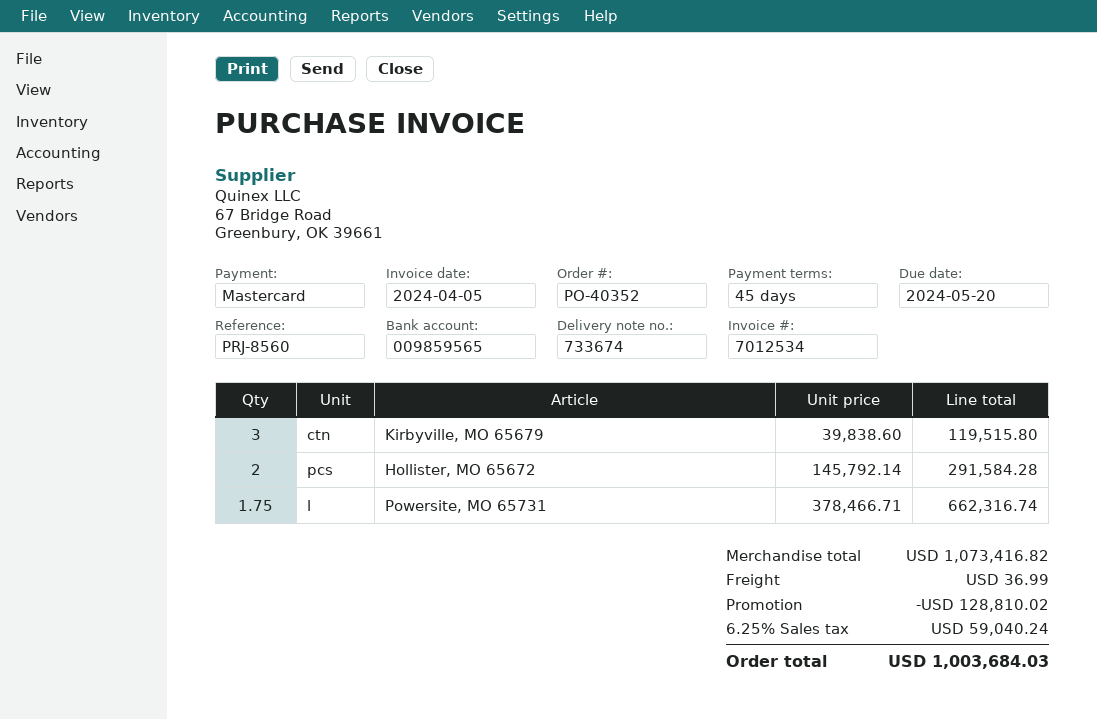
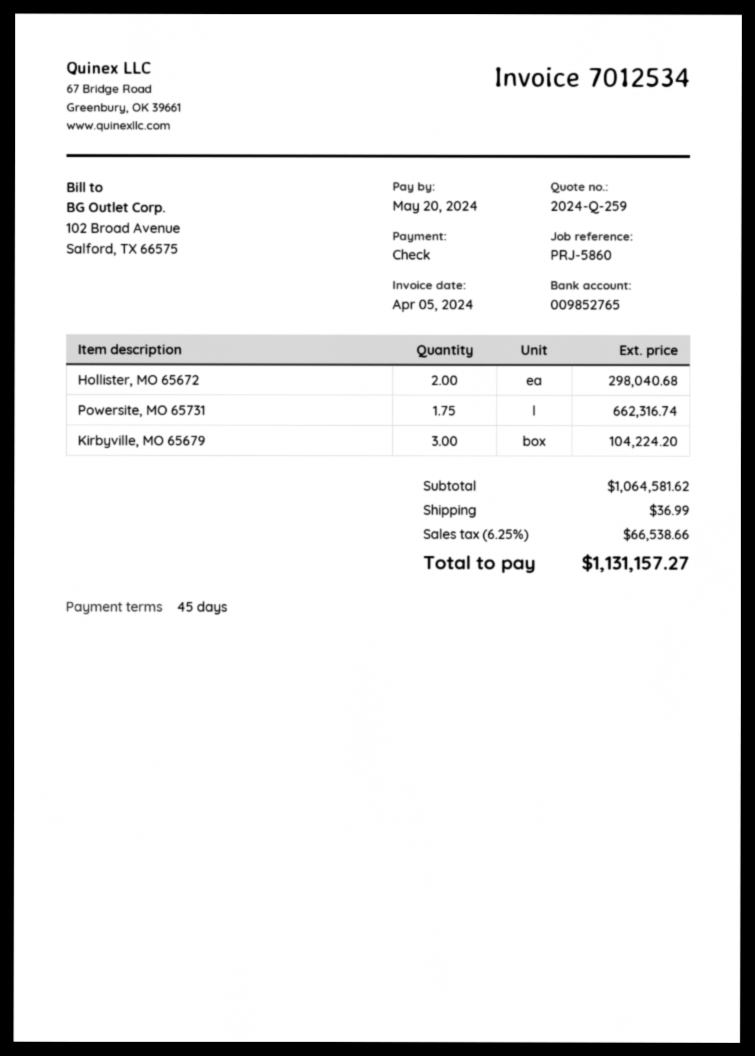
reference: PRJ-8560 -> PRJ-5860
payment method: Mastercard -> cheque
bank account: 009859565 -> 009852765
Kirbyville, MO 65679: 3 for 119515.80 -> 3 for 104224.20
Hollister, MO 65672: 2 for 291584.28 -> 2 for 298040.68
subtotal: 1073416.82 -> 1064581.62
discount: 128810.02 -> none
tax: 6.25% = 59040.24 -> 6.25% = 66538.66
total: 1003684.03 -> 1131157.27

